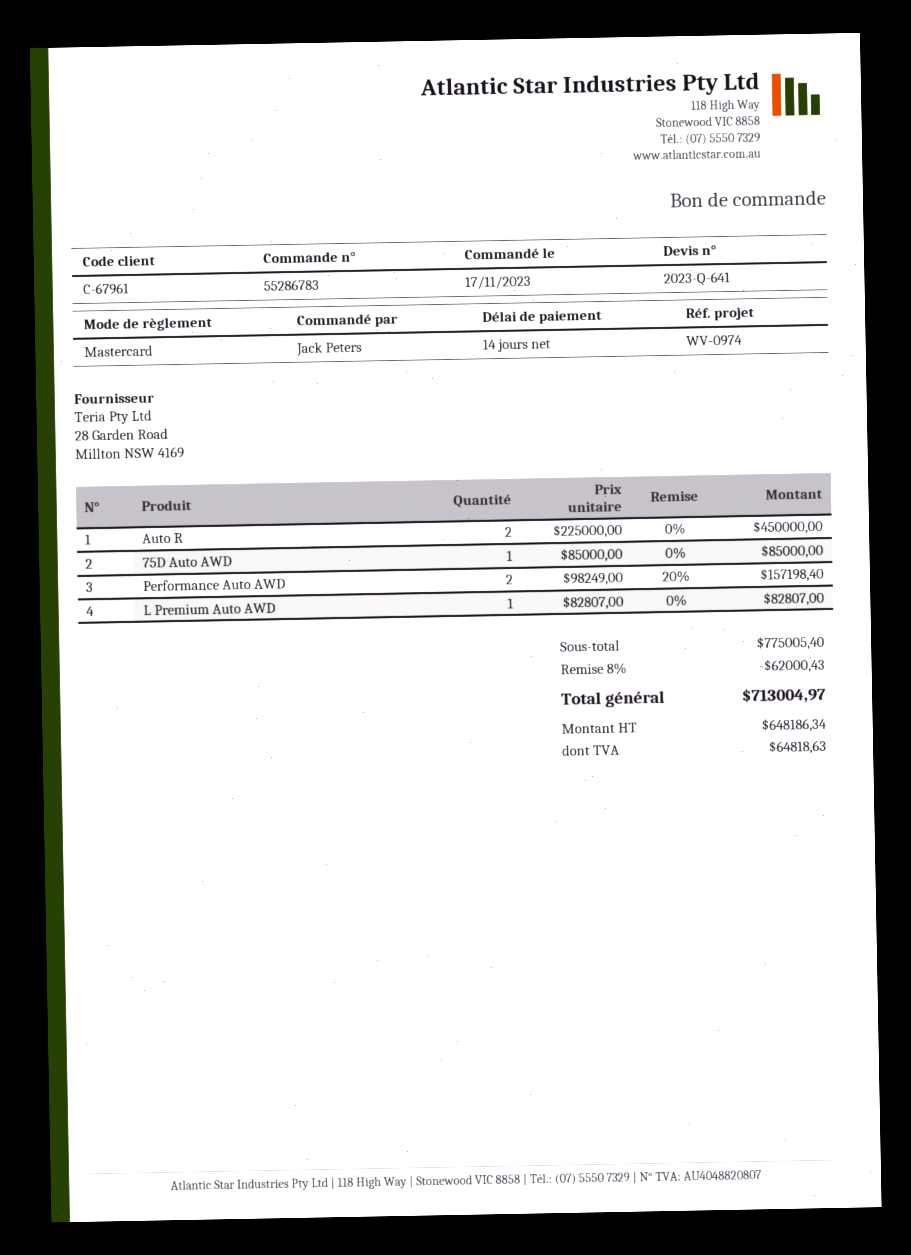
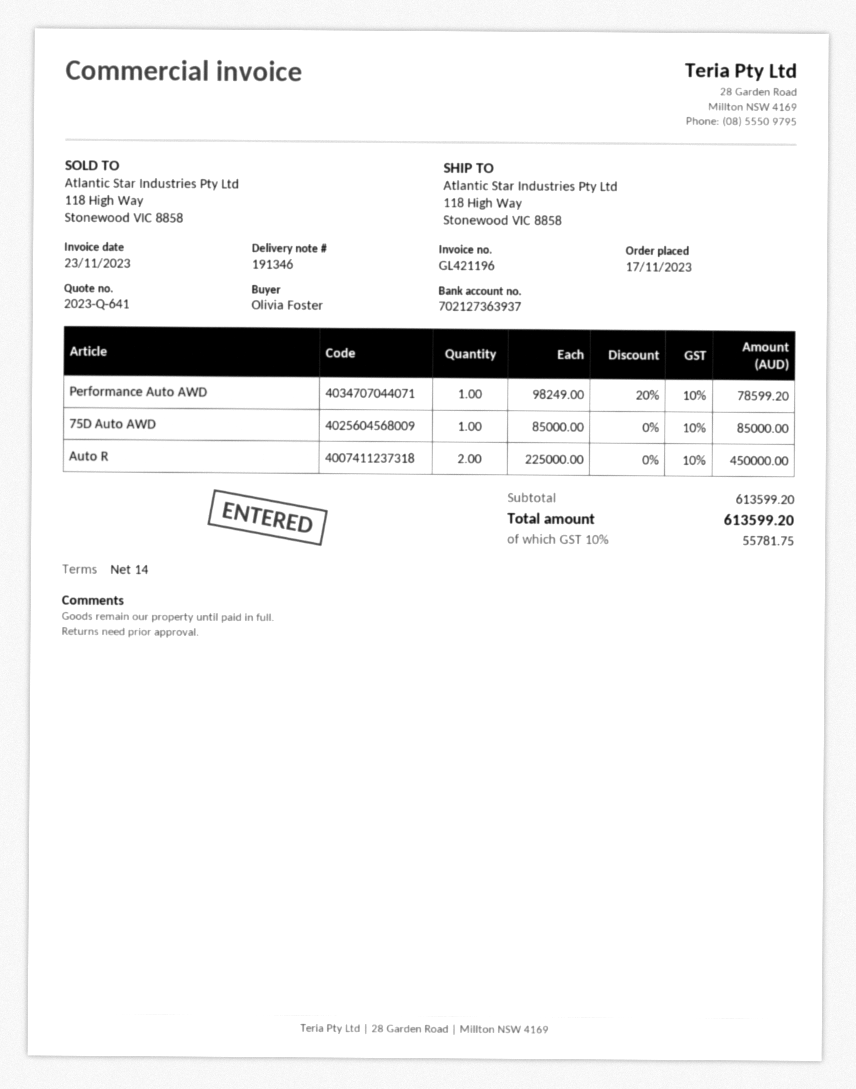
ordered by: Jack Peters -> Olivia Foster
Performance Auto AWD: 2 x 98249.00 - 20% = 157198.40 -> 1 x 98249.00 - 20% = 78599.20
L Premium Auto AWD: 1 x 82807.00 = 82807.00 -> none
subtotal: 775005.40 -> 613599.20
discount: 8% = 62000.43 -> none
tax: 64818.63 -> 55781.75
total: 713004.97 -> 613599.20

